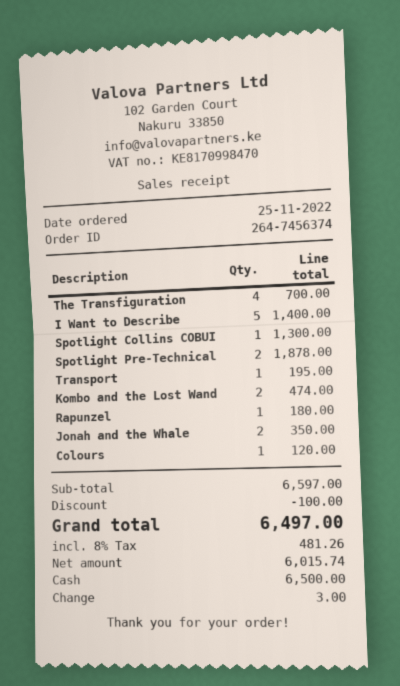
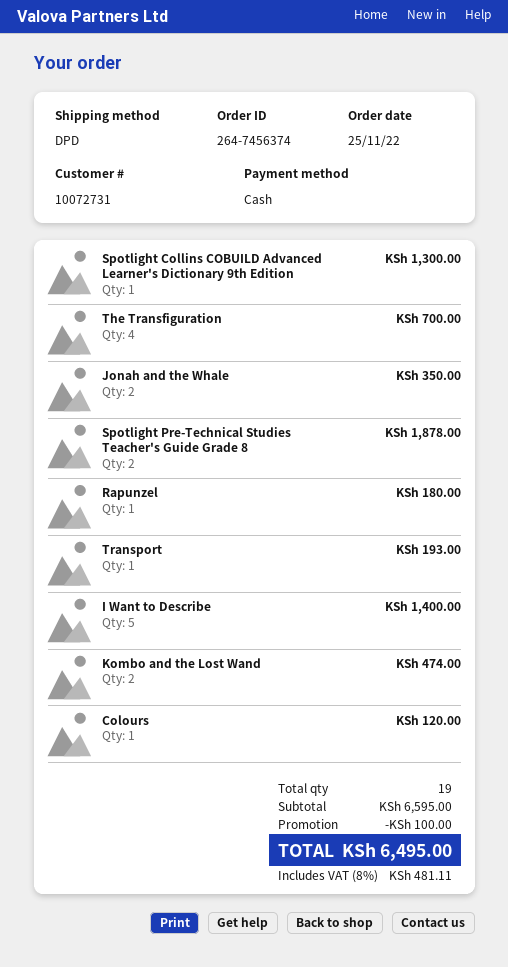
Transport: 1 for 195.00 -> 1 for 193.00
subtotal: 6597.00 -> 6595.00
tax: 8% = 481.26 -> 8% = 481.11
total: 6497.00 -> 6495.00

